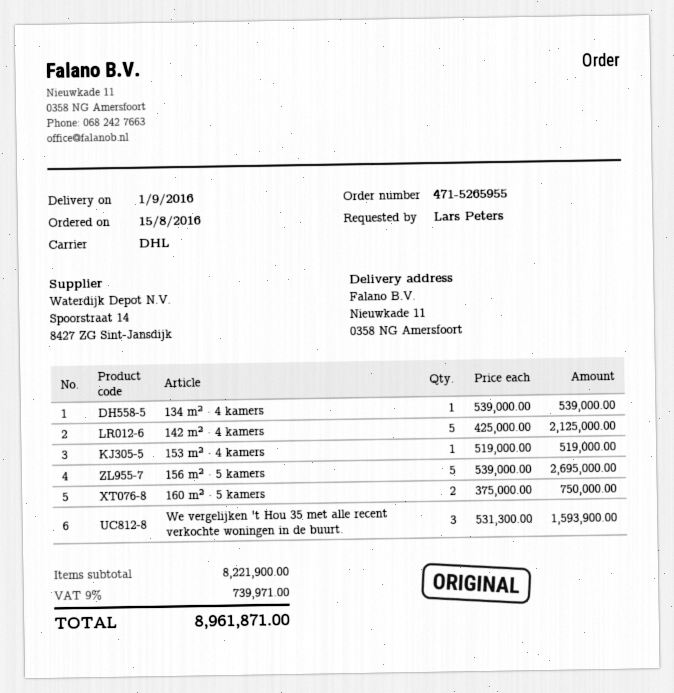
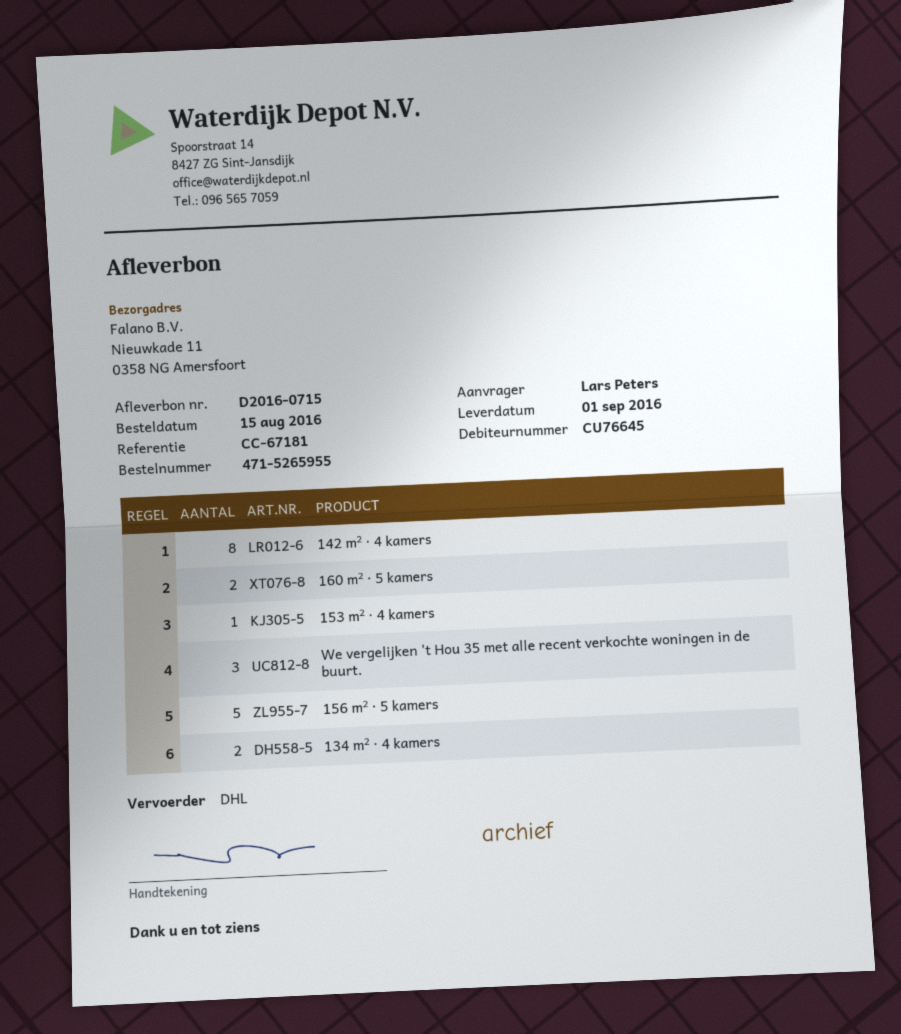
134 m² · 4 kamers: 1 -> 2
142 m² · 4 kamers: 5 -> 8

